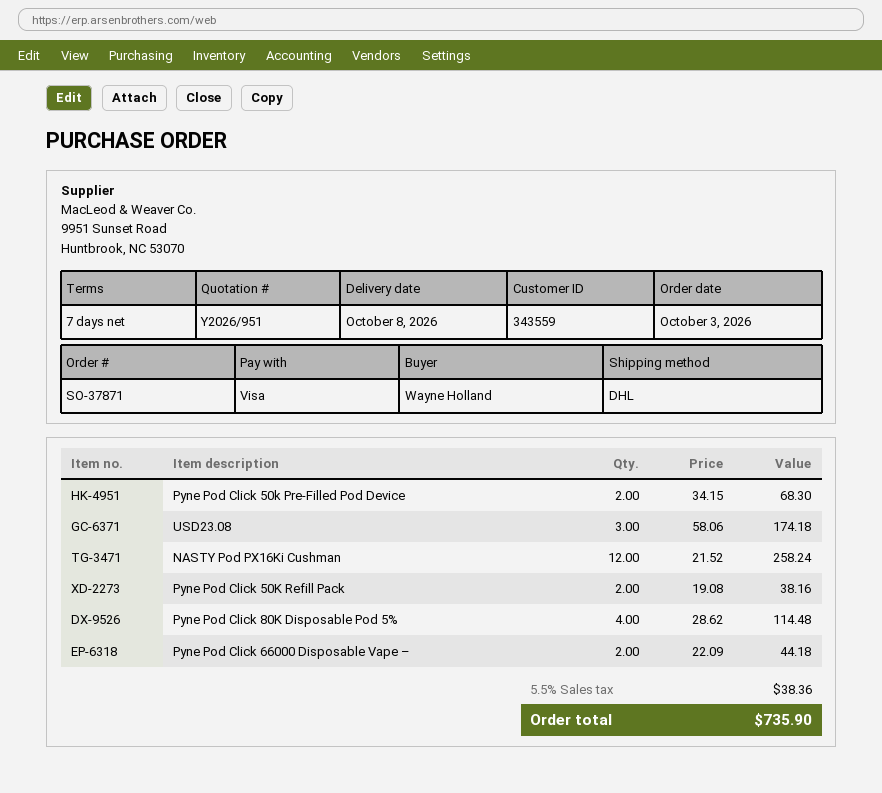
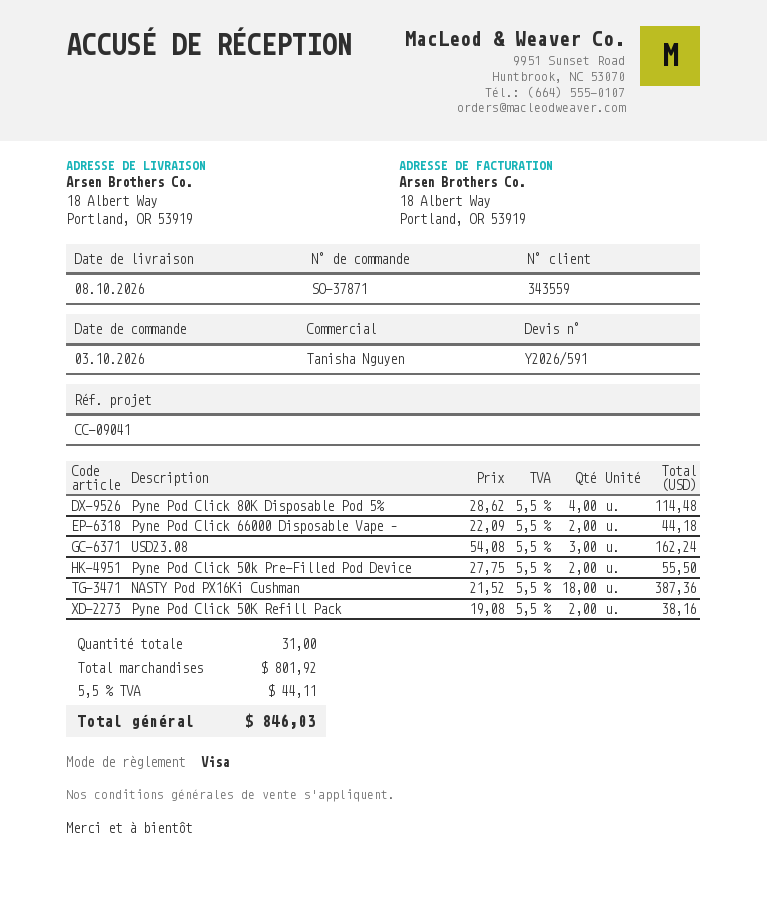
quote number: Y2026/951 -> Y2026/591
Pyne Pod Click 50k Pre-Filled Pod Device: 2 x 34.15 = 68.30 -> 2 x 27.75 = 55.50
USD23.08: 3 x 58.06 = 174.18 -> 3 x 54.08 = 162.24
NASTY Pod PX16Ki Cushman: 12 x 21.52 = 258.24 -> 18 x 21.52 = 387.36
tax: 5.5% = 38.36 -> 5.5% = 44.11
total: 735.90 -> 846.03

